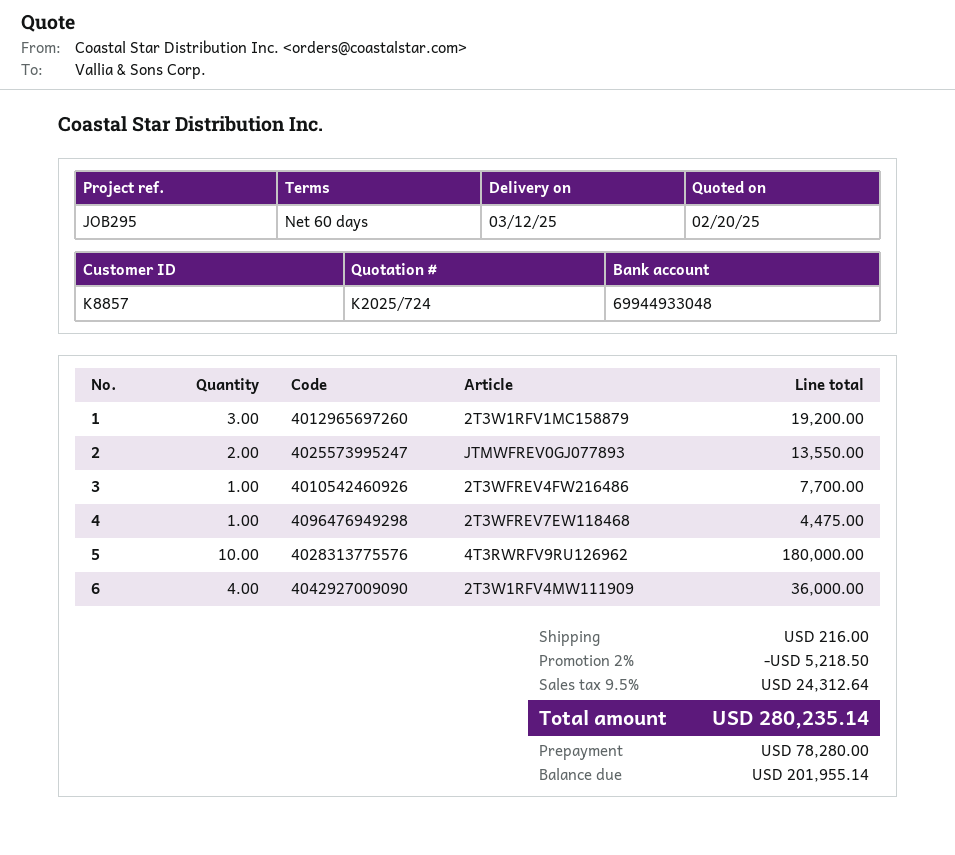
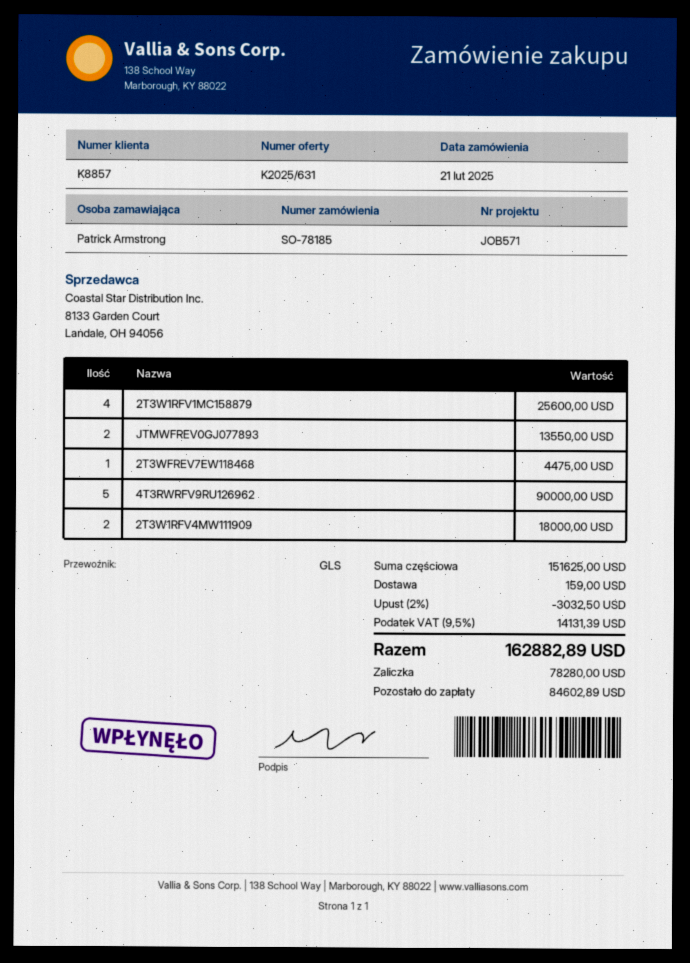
quote number: K2025/724 -> K2025/631
reference: JOB295 -> JOB571
2T3W1RFV1MC158879: 3 for 19200.00 -> 4 for 25600.00
2T3WFREV4FW216486: 1 for 7700.00 -> none
4T3RWRFV9RU126962: 10 for 180000.00 -> 5 for 90000.00
2T3W1RFV4MW111909: 4 for 36000.00 -> 2 for 18000.00
discount: 2% = 5218.50 -> 2% = 3032.50
shipping: 216.00 -> 159.00
tax: 9.5% = 24312.64 -> 9.5% = 14131.39
total: 280235.14 -> 162882.89
balance: 201955.14 -> 84602.89

